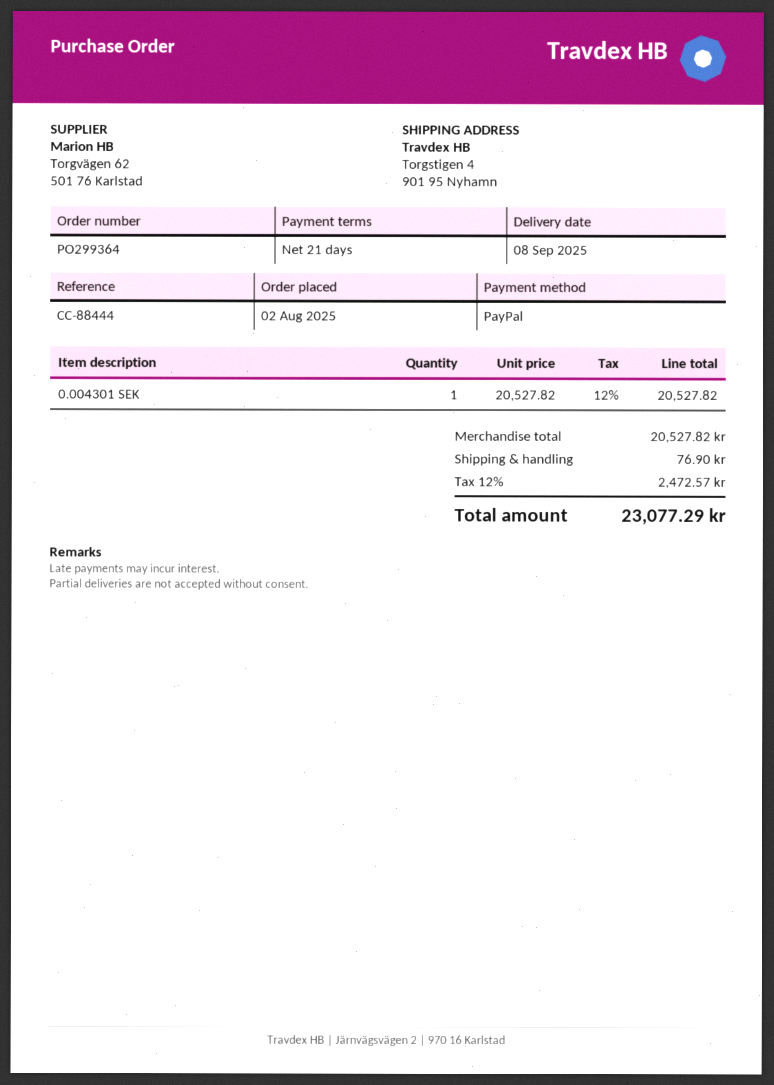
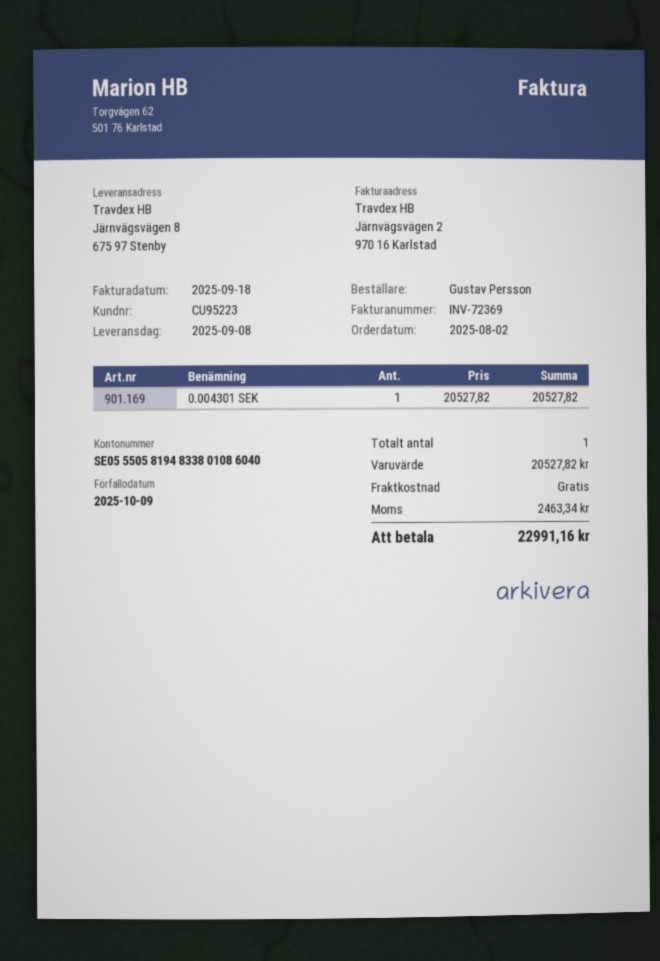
ship to: Torgstigen 4, 901 95 Nyhamn -> Järnvägsvägen 8, 675 97 Stenby
shipping: 76.90 -> 0.00
tax: 2472.57 -> 2463.34
total: 23077.29 -> 22991.16

